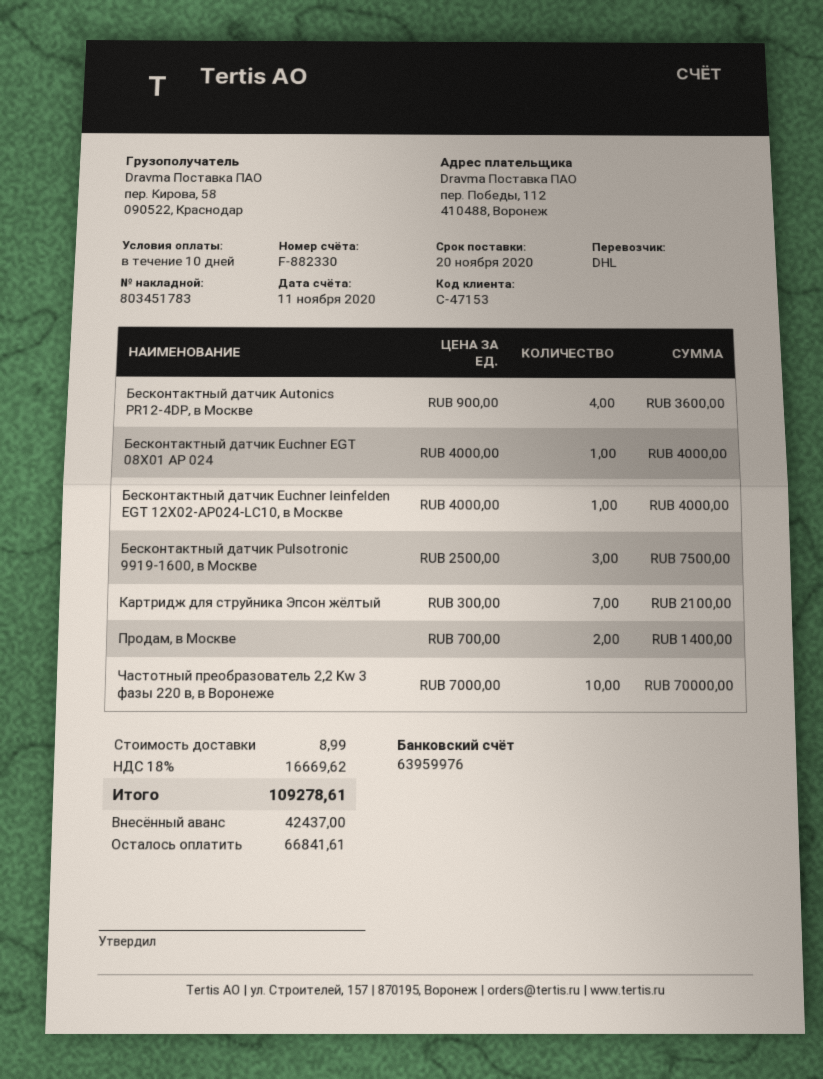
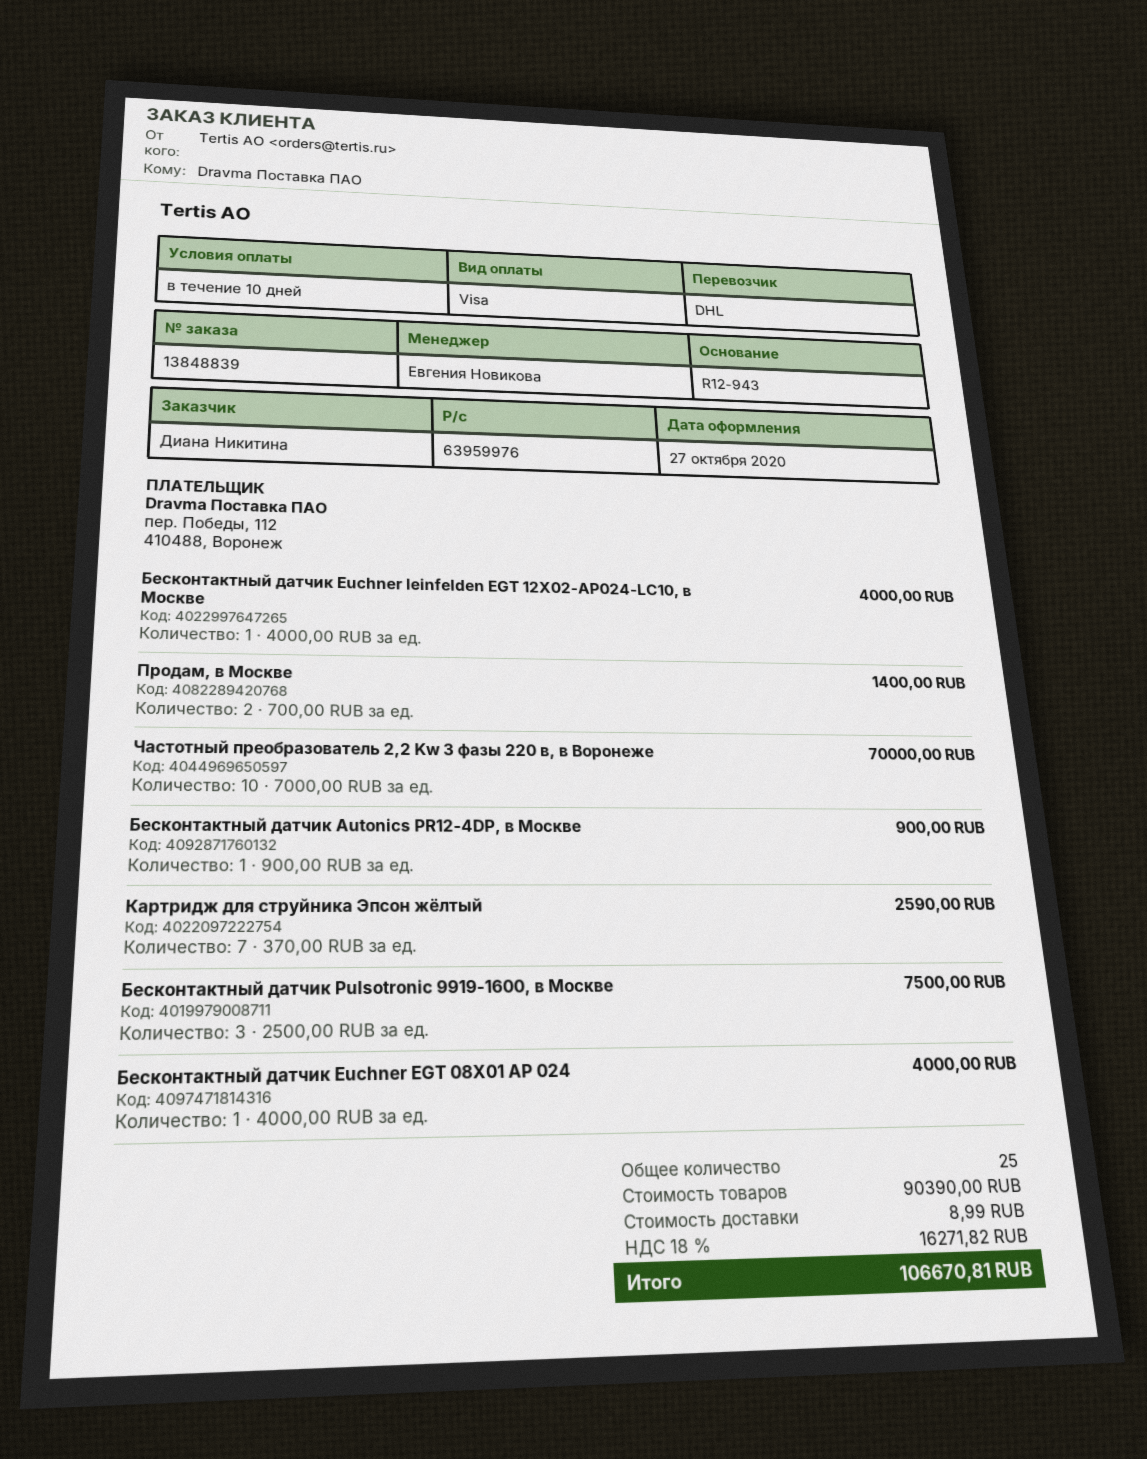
Бесконтактный датчик Autonics PR12-4DP, в Москве: 4 x 900.00 = 3600.00 -> 1 x 900.00 = 900.00
Картридж для струйника Эпсон жёлтый: 7 x 300.00 = 2100.00 -> 7 x 370.00 = 2590.00
tax: 18% = 16669.62 -> 18% = 16271.82
total: 109278.61 -> 106670.81

